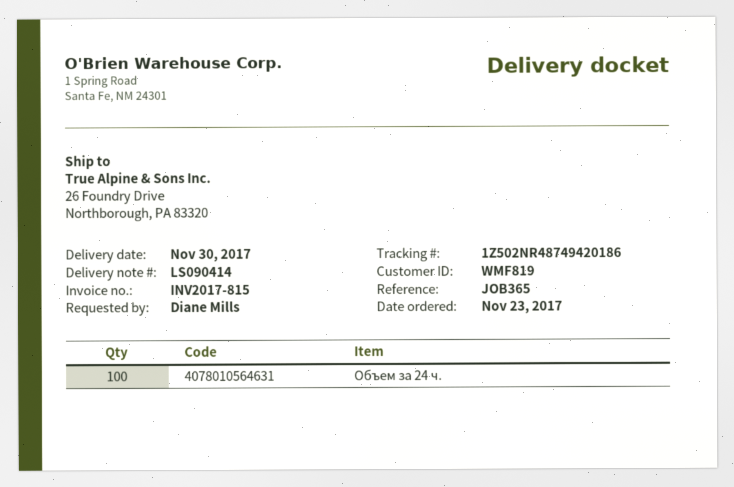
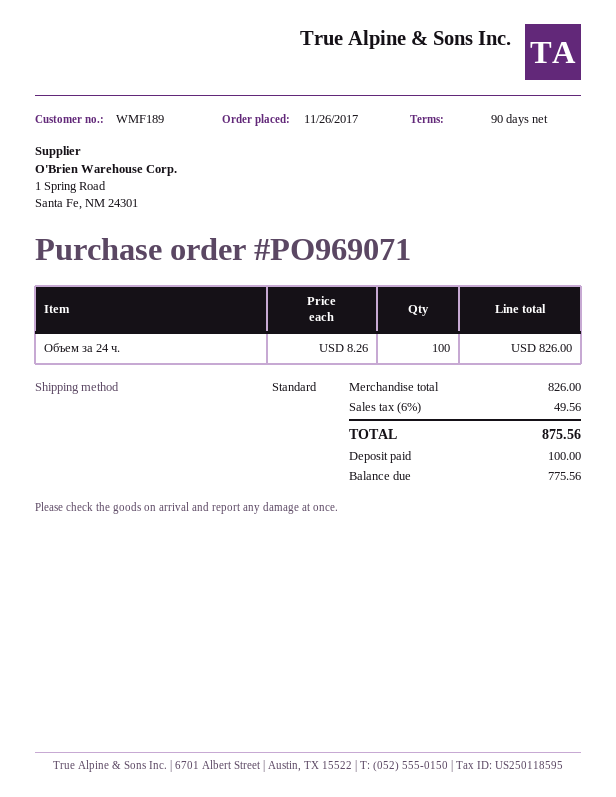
order date: 2017-11-23 -> 2017-11-26
customer number: WMF819 -> WMF189

